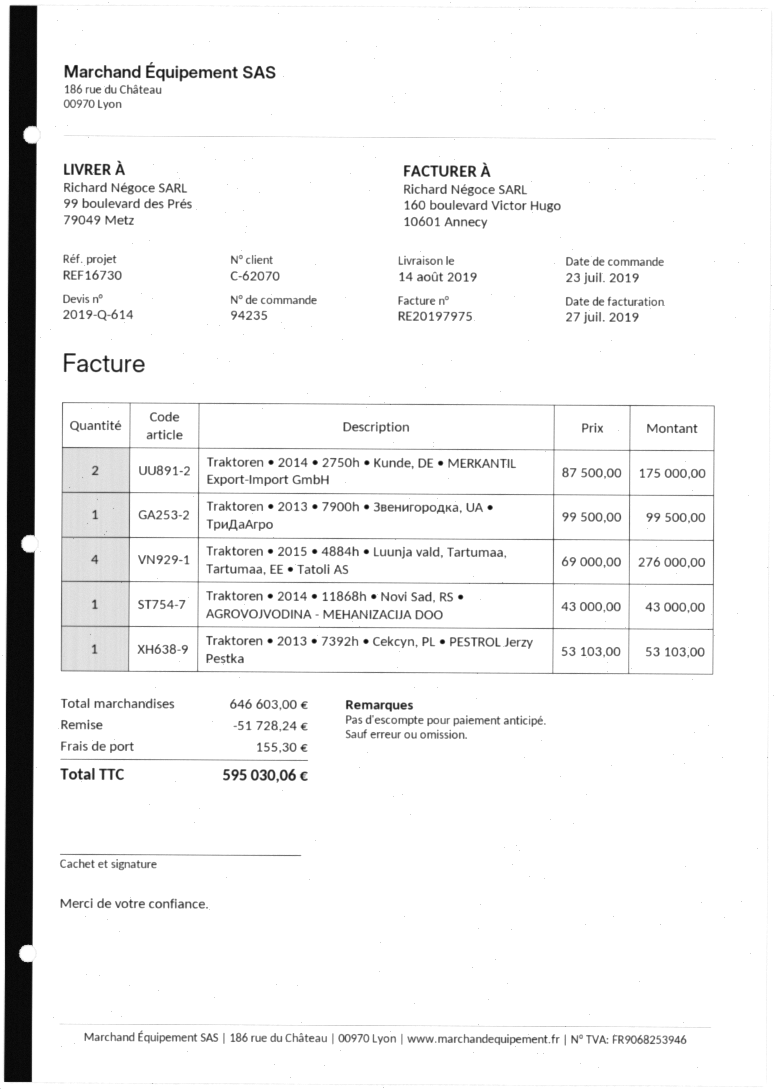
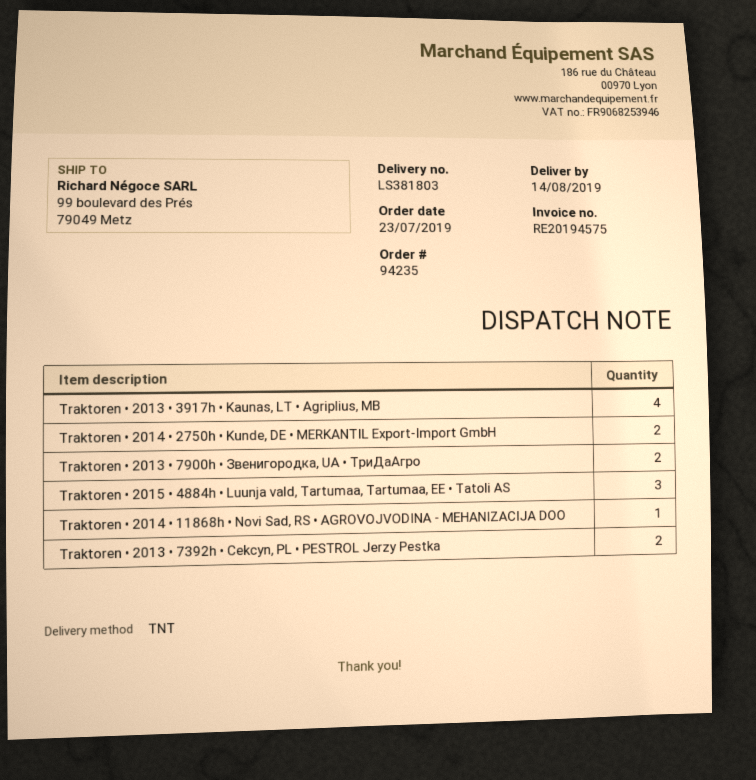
invoice number: RE20197975 -> RE20194575
Traktoren • 2013 • 7900h • Звенигородка, UA • ТриДаАгро: 1 -> 2
Traktoren • 2015 • 4884h • Luunja vald, Tartumaa, Tartumaa, EE • Tatoli AS: 4 -> 3
Traktoren • 2013 • 7392h • Cekcyn, PL • PESTROL Jerzy Pestka: 1 -> 2
Traktoren • 2013 • 3917h • Kaunas, LT • Agriplius, MB: none -> 4

